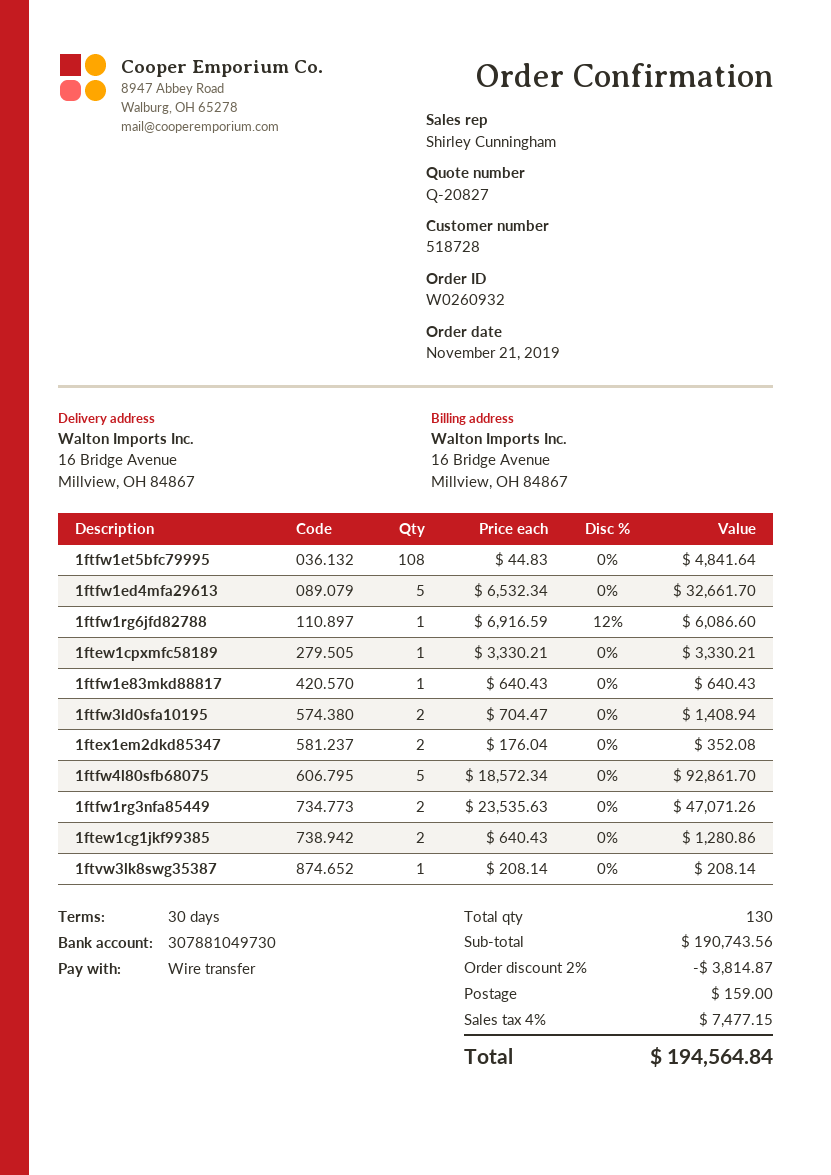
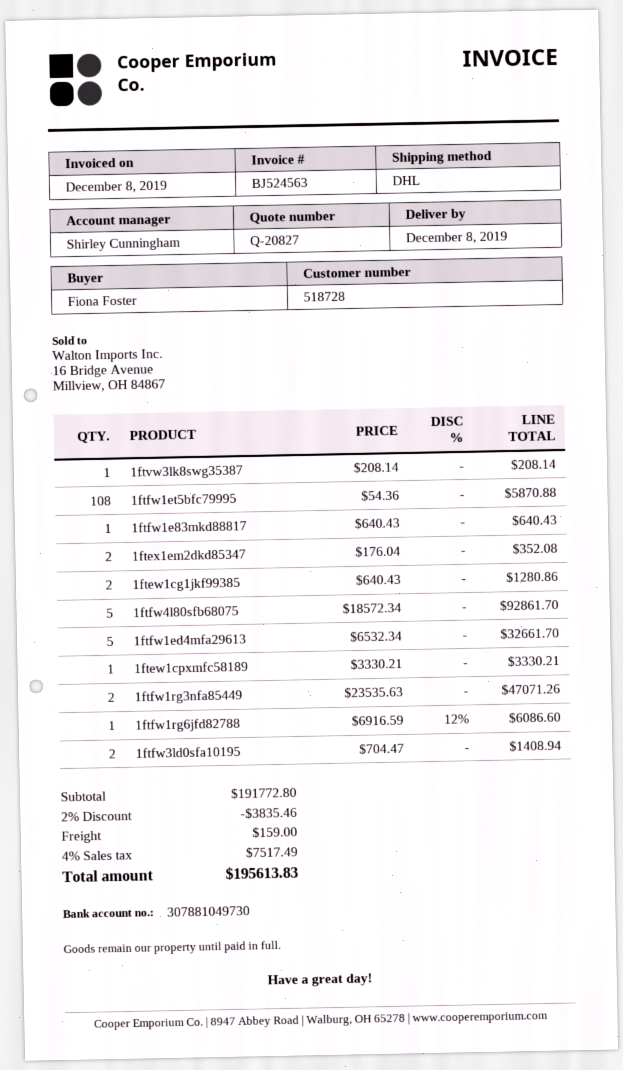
1ftfw1et5bfc79995: 108 x 44.83 = 4841.64 -> 108 x 54.36 = 5870.88
subtotal: 190743.56 -> 191772.80
discount: 2% = 3814.87 -> 2% = 3835.46
tax: 4% = 7477.15 -> 4% = 7517.49
total: 194564.84 -> 195613.83

